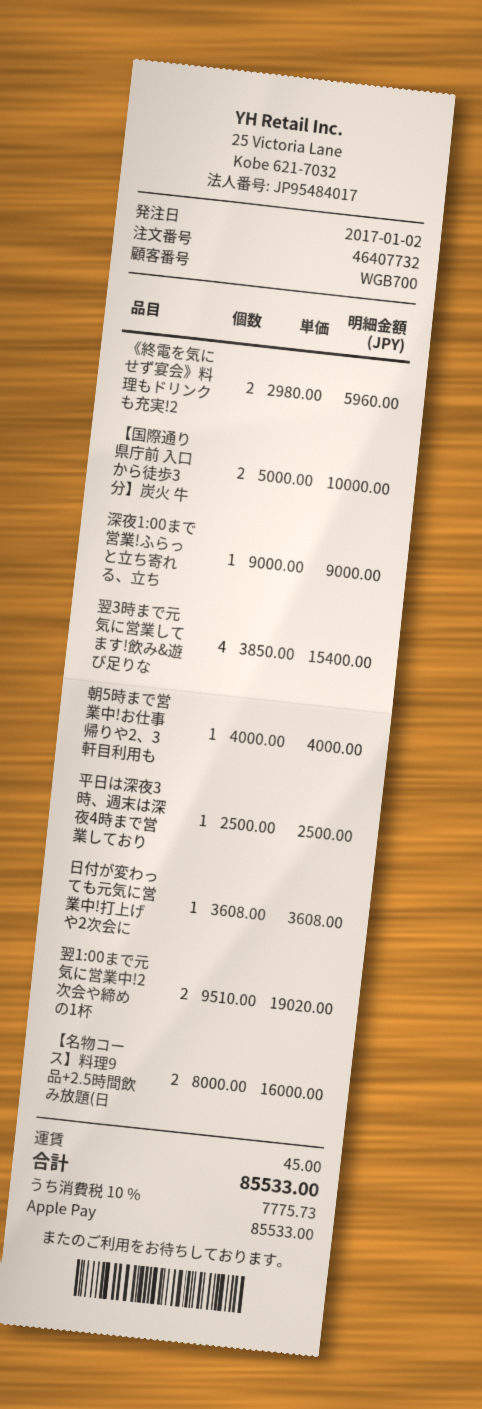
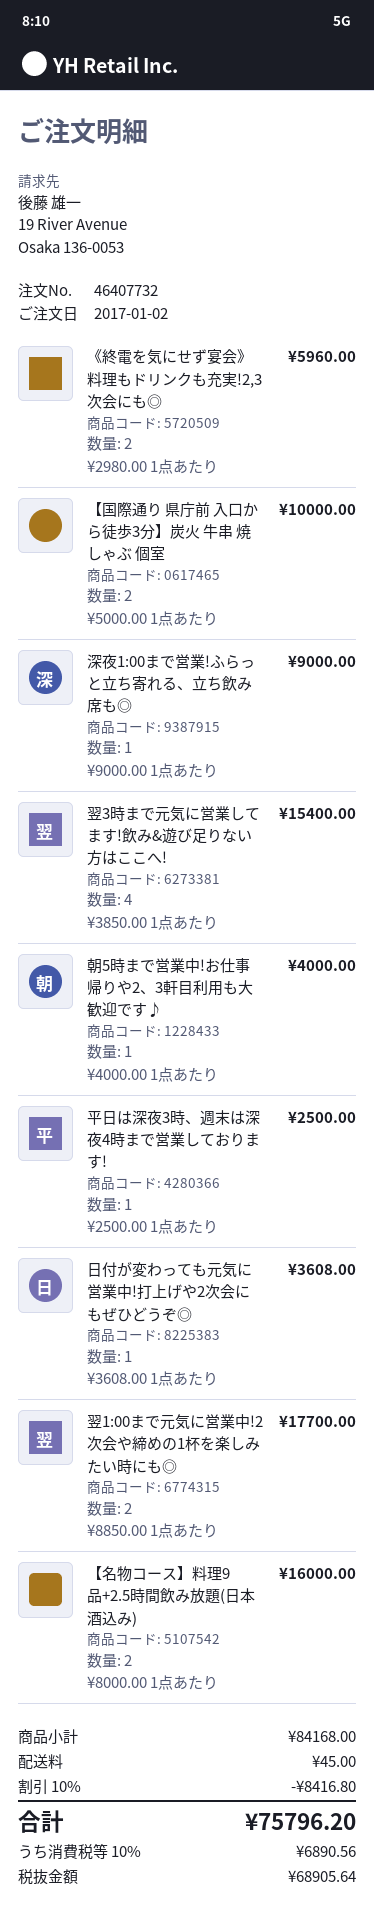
翌1:00まで元気に営業中!2次会や締めの1杯: 2 x 9510.00 = 19020.00 -> 2 x 8850.00 = 17700.00
discount: none -> 10% = 8416.80
tax: 10% = 7775.73 -> 10% = 6890.56
total: 85533.00 -> 75796.20

